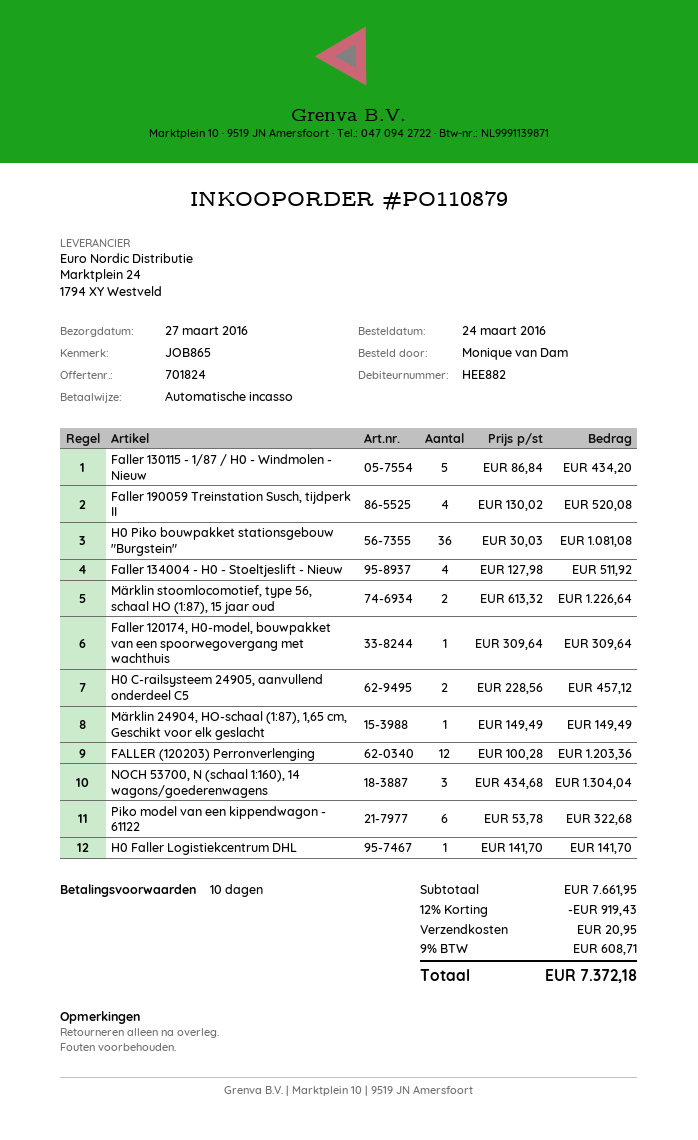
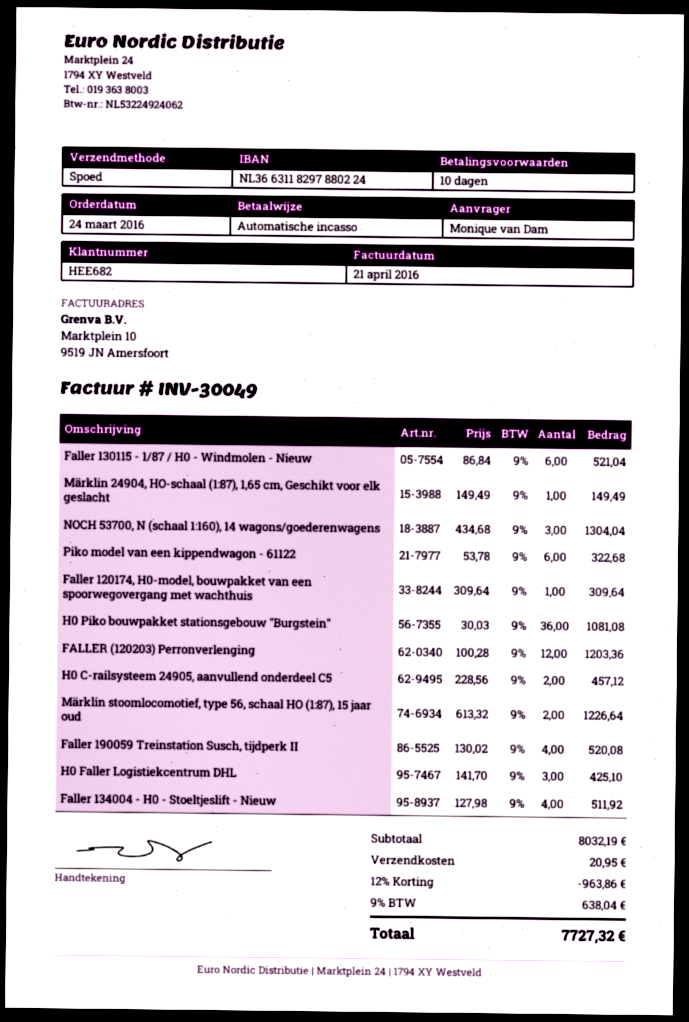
customer number: HEE882 -> HEE682
Faller 130115 - 1/87 / H0 - Windmolen - Nieuw: 5 x 86.84 = 434.20 -> 6 x 86.84 = 521.04
H0 Faller Logistiekcentrum DHL: 1 x 141.70 = 141.70 -> 3 x 141.70 = 425.10
subtotal: 7661.95 -> 8032.19
discount: 12% = 919.43 -> 12% = 963.86
tax: 9% = 608.71 -> 9% = 638.04
total: 7372.18 -> 7727.32

